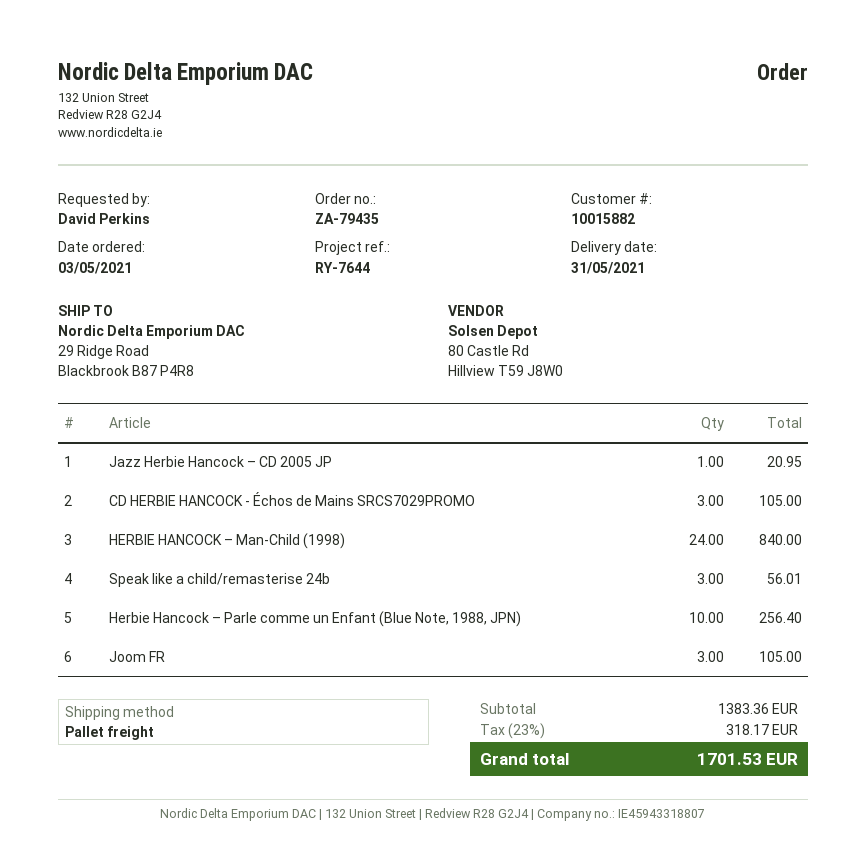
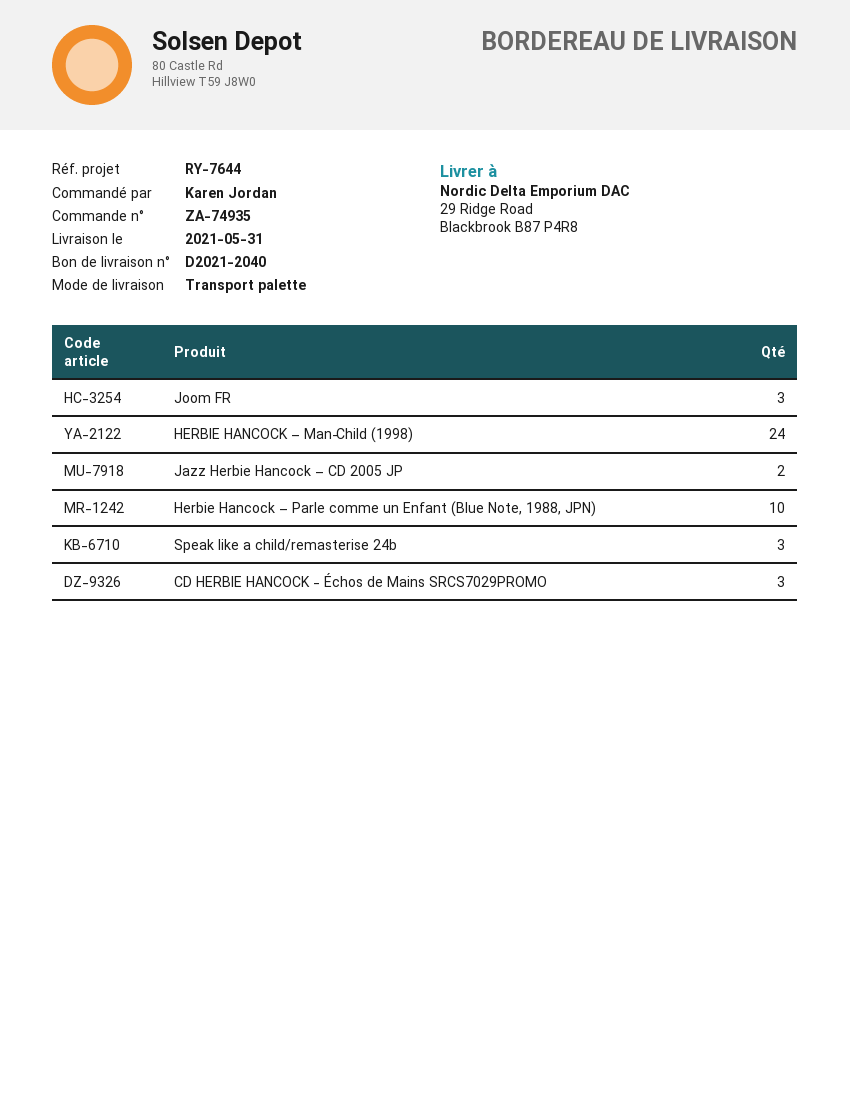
order number: ZA-79435 -> ZA-74935
ordered by: David Perkins -> Karen Jordan
Jazz Herbie Hancock – CD 2005 JP: 1 -> 2

